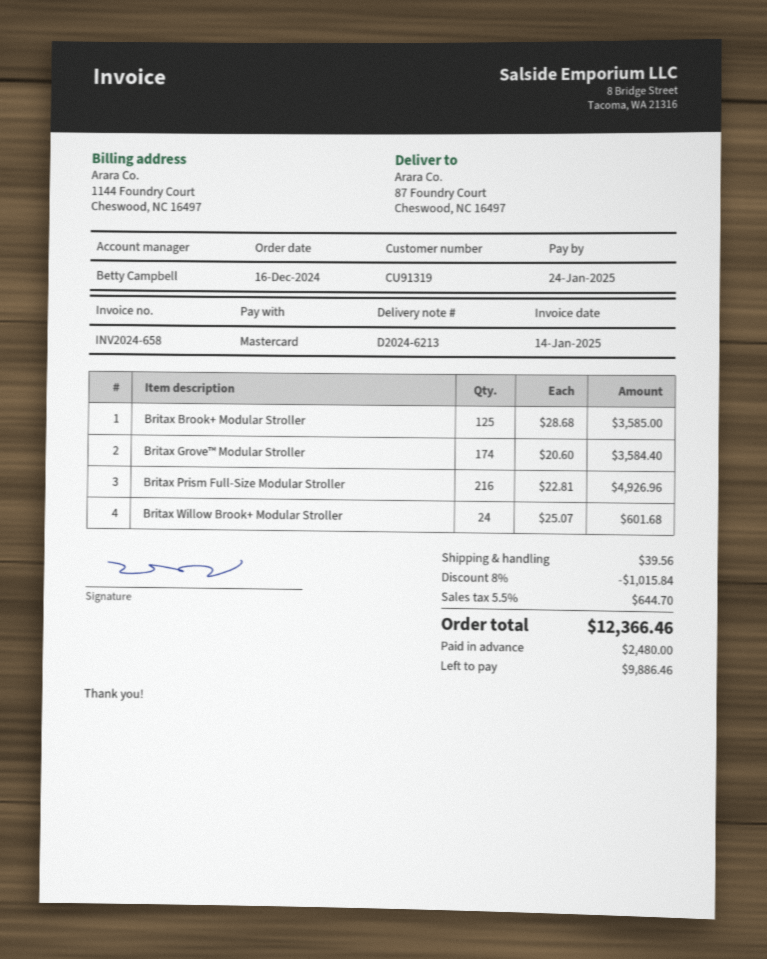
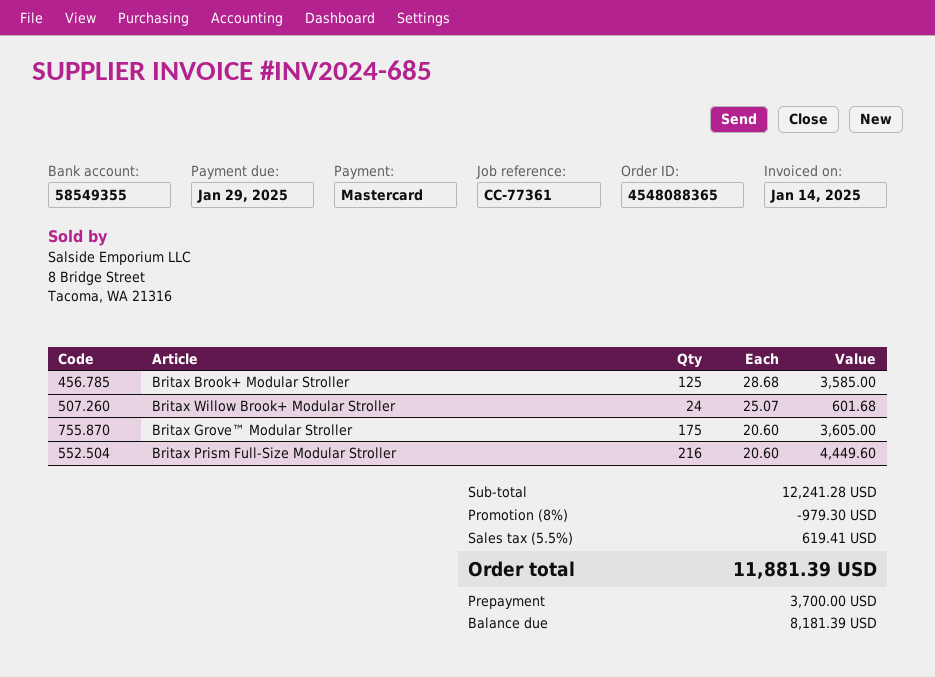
invoice number: INV2024-658 -> INV2024-685
due date: 2025-01-24 -> 2025-01-29
Britax Grove™ Modular Stroller: 174 x 20.60 = 3584.40 -> 175 x 20.60 = 3605.00
Britax Prism Full-Size Modular Stroller: 216 x 22.81 = 4926.96 -> 216 x 20.60 = 4449.60
discount: 8% = 1015.84 -> 8% = 979.30
shipping: 39.56 -> none
tax: 5.5% = 644.70 -> 5.5% = 619.41
total: 12366.46 -> 11881.39
deposit: 2480.00 -> 3700.00
balance: 9886.46 -> 8181.39

